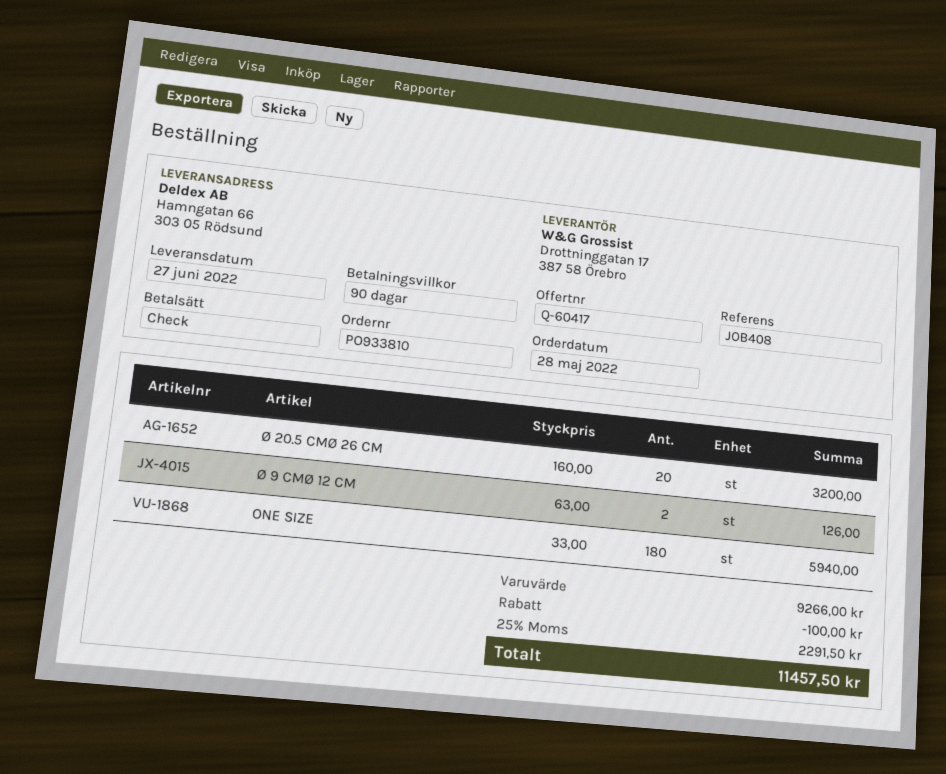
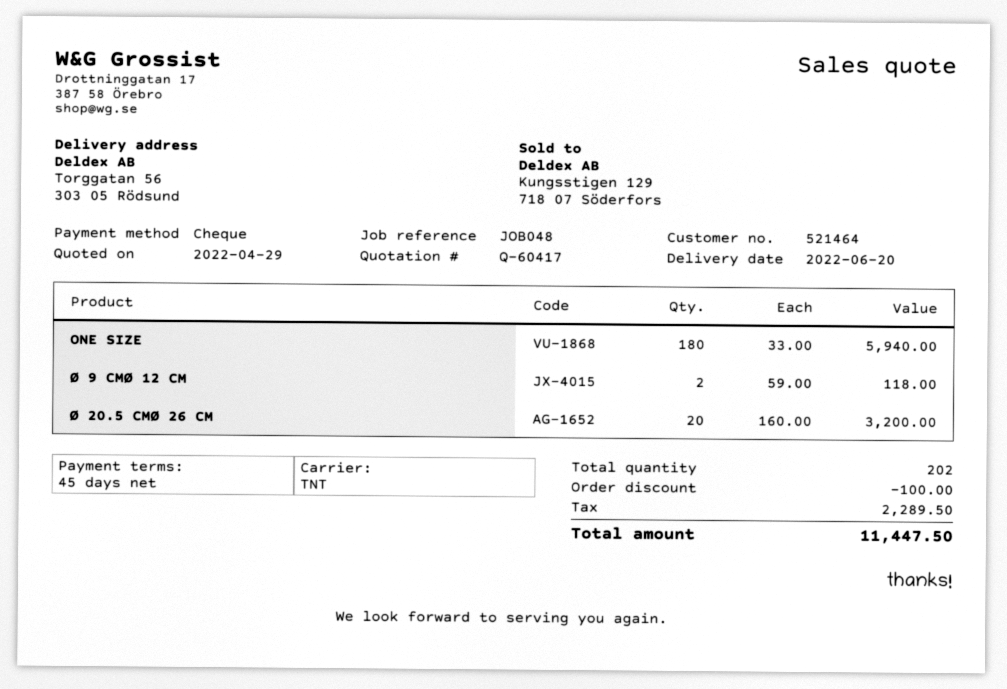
delivery date: 2022-06-27 -> 2022-06-20
payment terms: 90 days -> 45 days
reference: JOB408 -> JOB048
ship to: Hamngatan 66, 303 05 Rödsund -> Torggatan 56, 303 05 Rödsund
Ø 9 CMØ 12 CM: 2 x 63.00 = 126.00 -> 2 x 59.00 = 118.00
tax: 2291.50 -> 2289.50
total: 11457.50 -> 11447.50

